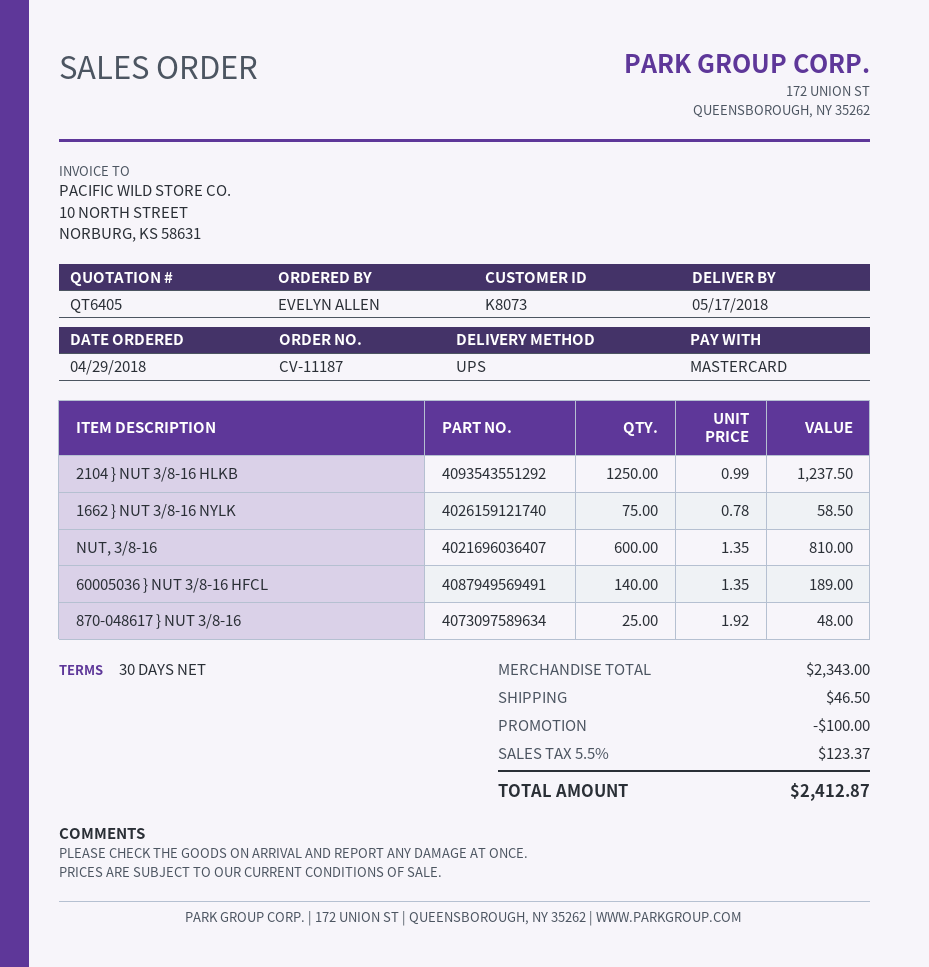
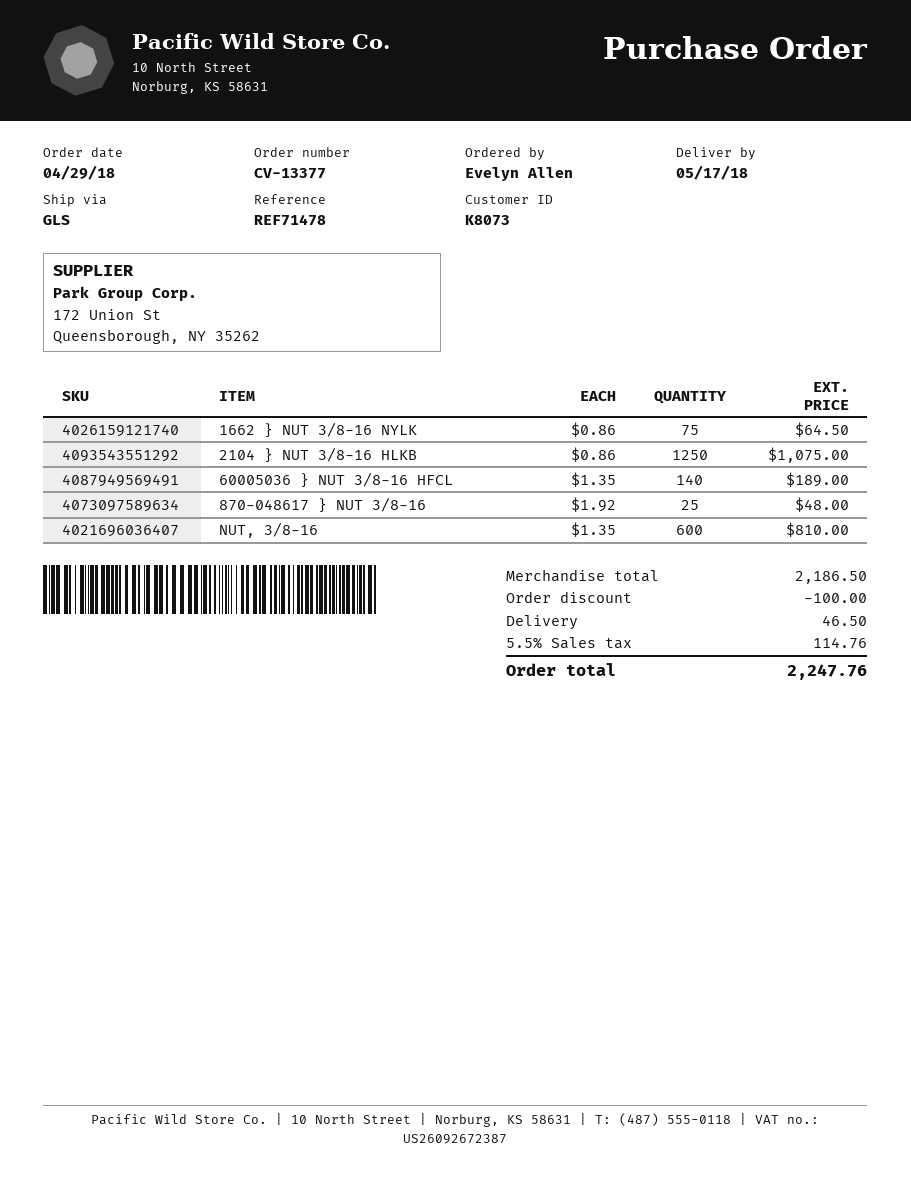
order number: CV-11187 -> CV-13377
shipping method: UPS -> GLS
2104 } NUT 3/8-16 HLKB: 1250 x 0.99 = 1237.50 -> 1250 x 0.86 = 1075.00
1662 } NUT 3/8-16 NYLK: 75 x 0.78 = 58.50 -> 75 x 0.86 = 64.50
subtotal: 2343.00 -> 2186.50
tax: 5.5% = 123.37 -> 5.5% = 114.76
total: 2412.87 -> 2247.76

